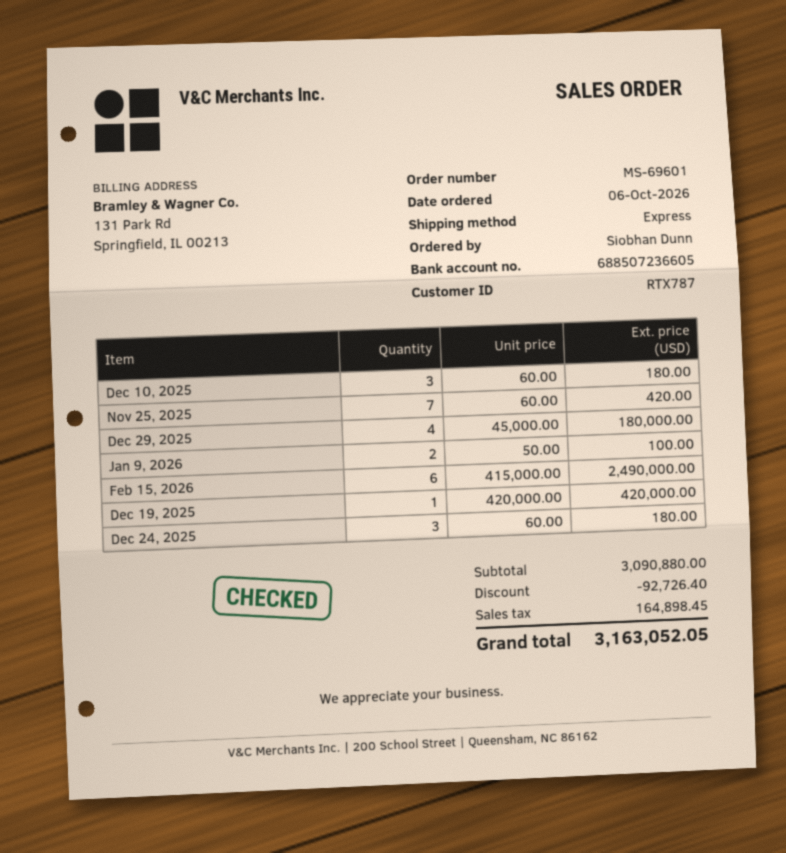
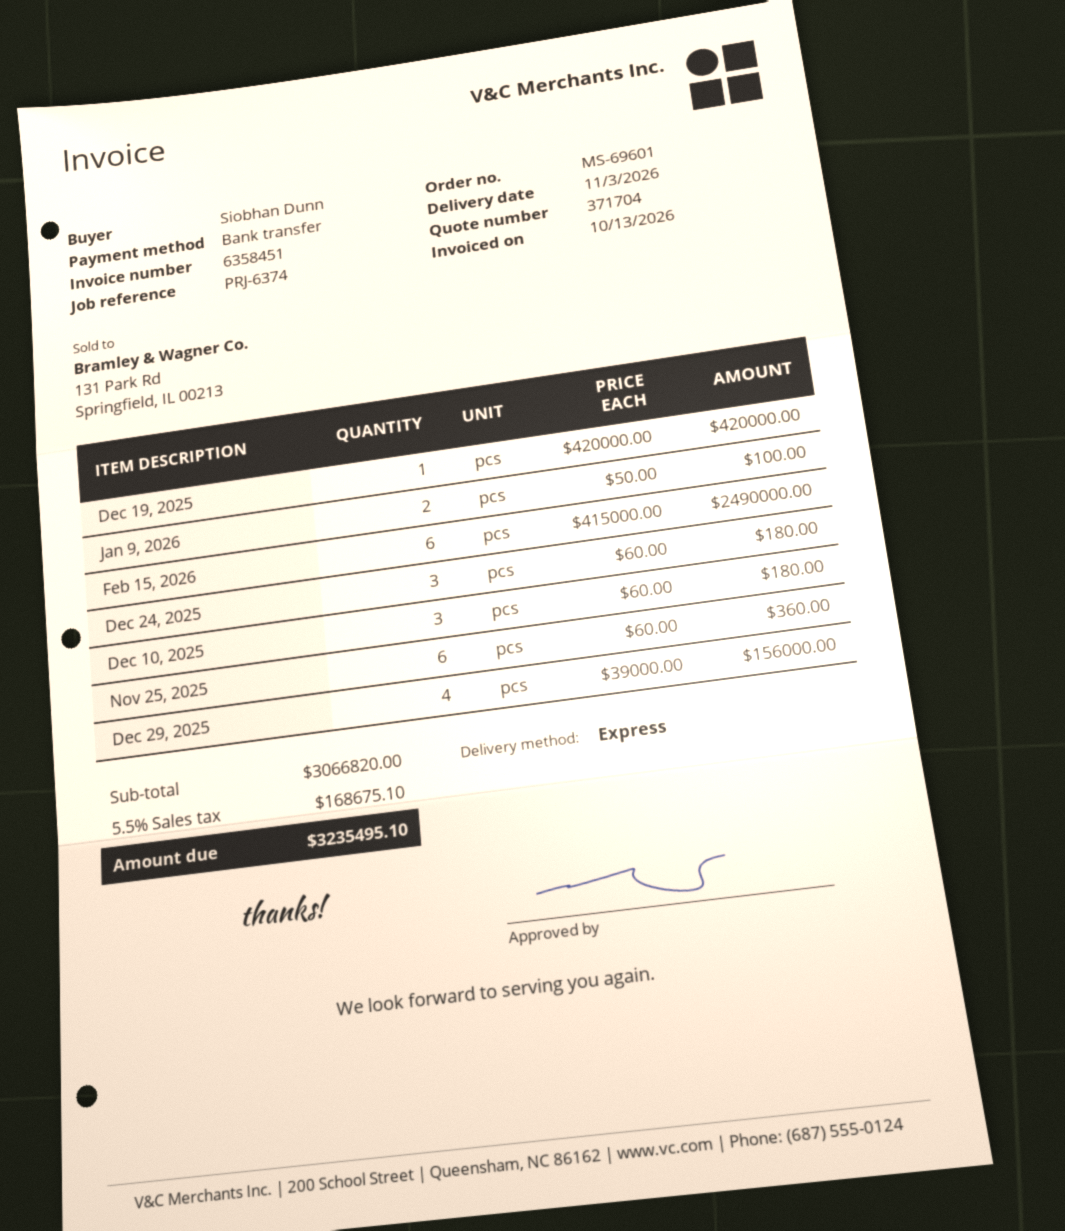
Nov 25, 2025: 7 x 60.00 = 420.00 -> 6 x 60.00 = 360.00
Dec 29, 2025: 4 x 45000.00 = 180000.00 -> 4 x 39000.00 = 156000.00
subtotal: 3090880.00 -> 3066820.00
discount: 92726.40 -> none
tax: 164898.45 -> 168675.10
total: 3163052.05 -> 3235495.10

